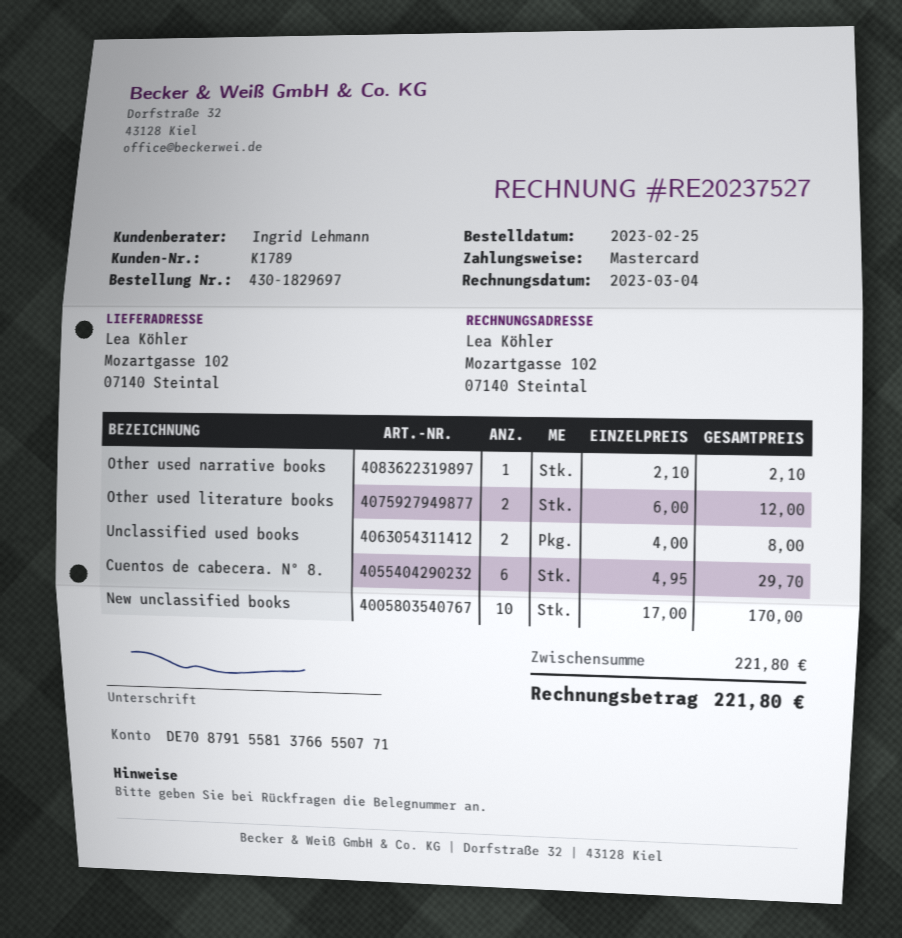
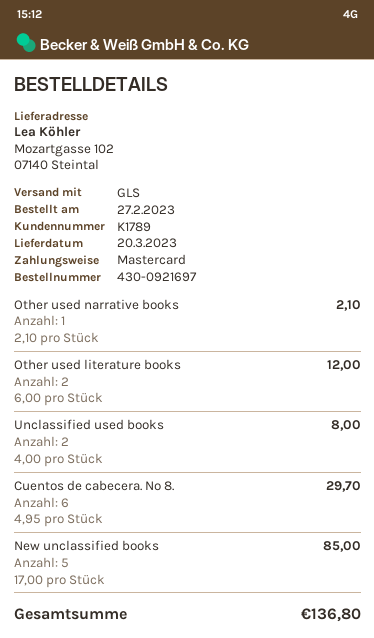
order number: 430-1829697 -> 430-0921697
order date: 2023-02-25 -> 2023-02-27
New unclassified books: 10 x 17.00 = 170.00 -> 5 x 17.00 = 85.00
total: 221.80 -> 136.80

